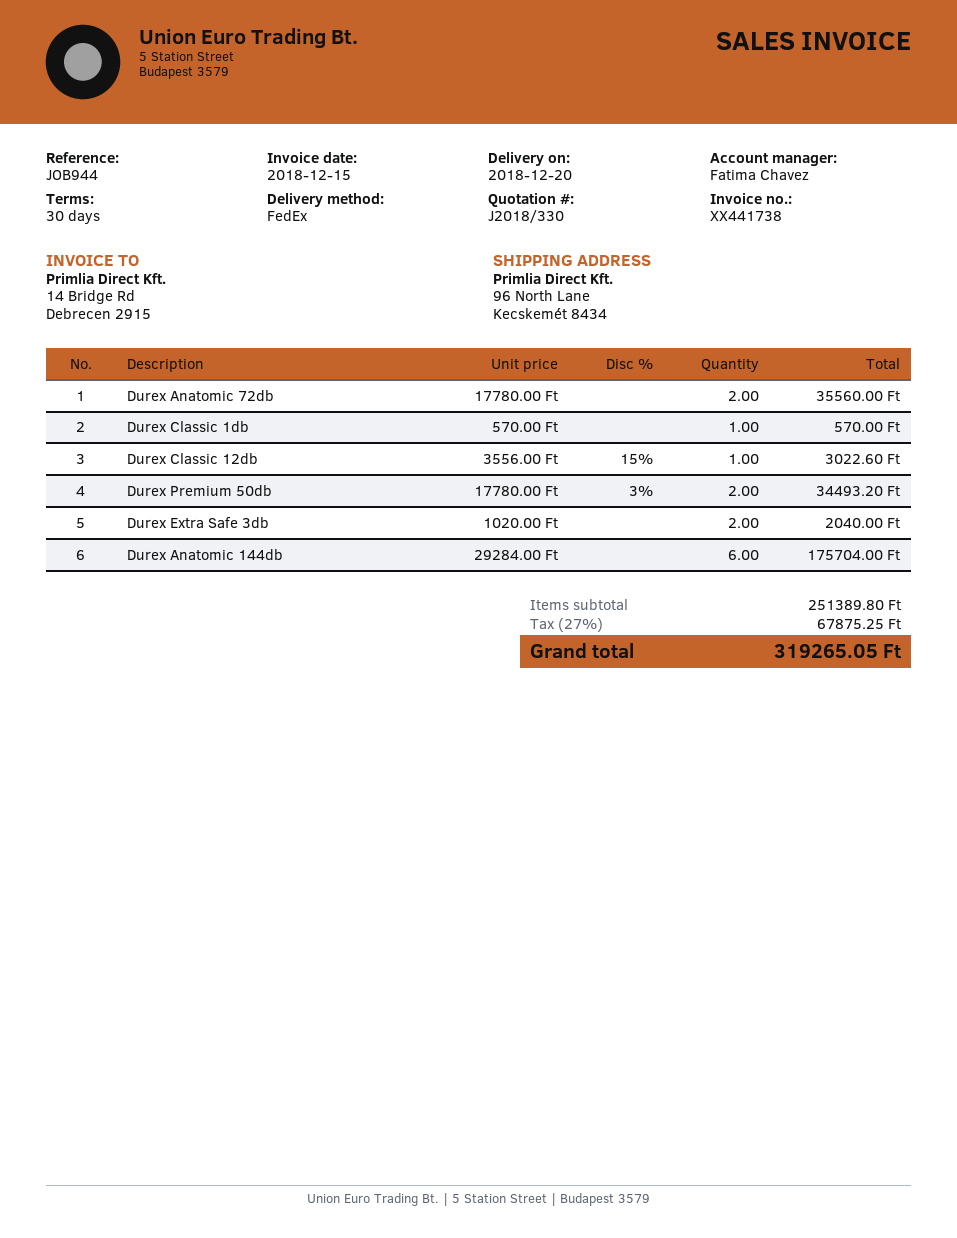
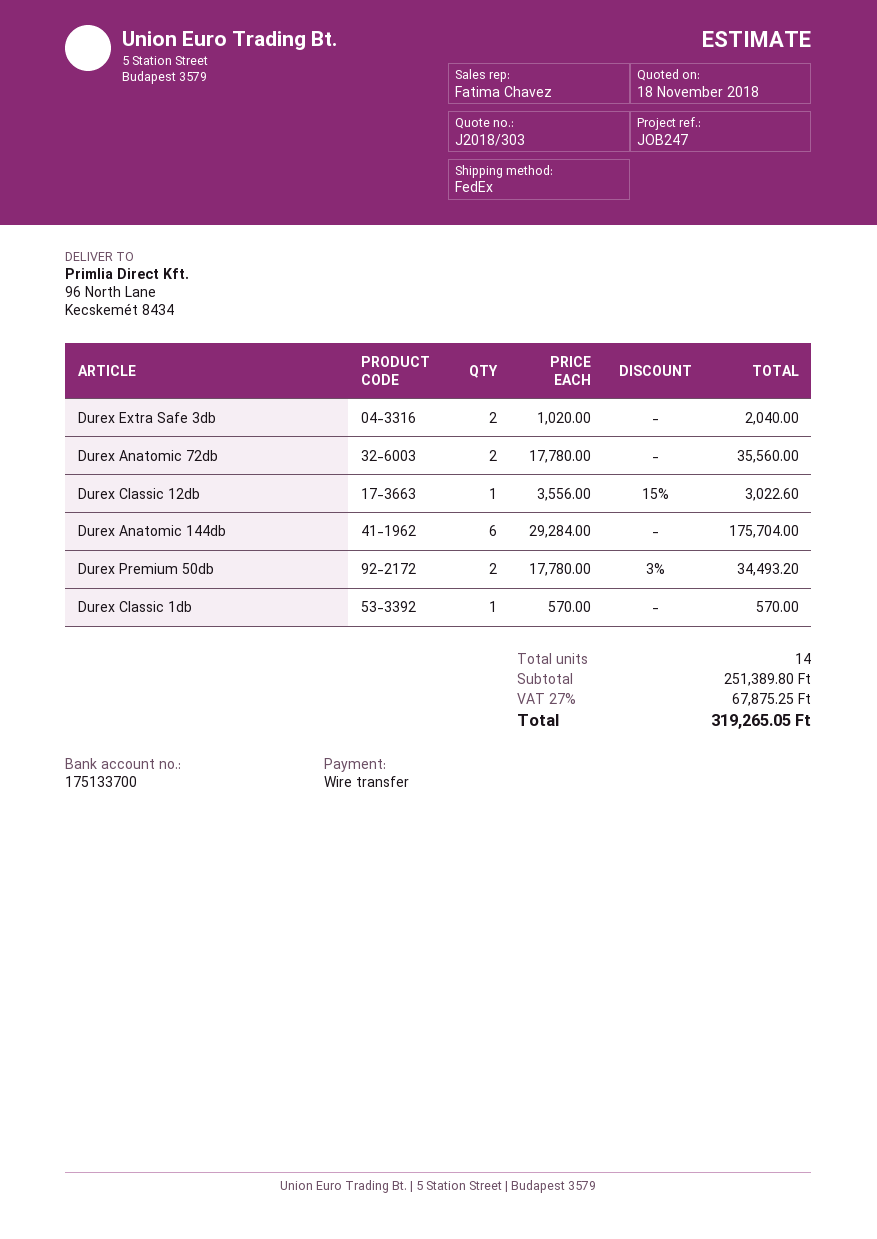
quote number: J2018/330 -> J2018/303
reference: JOB944 -> JOB247

